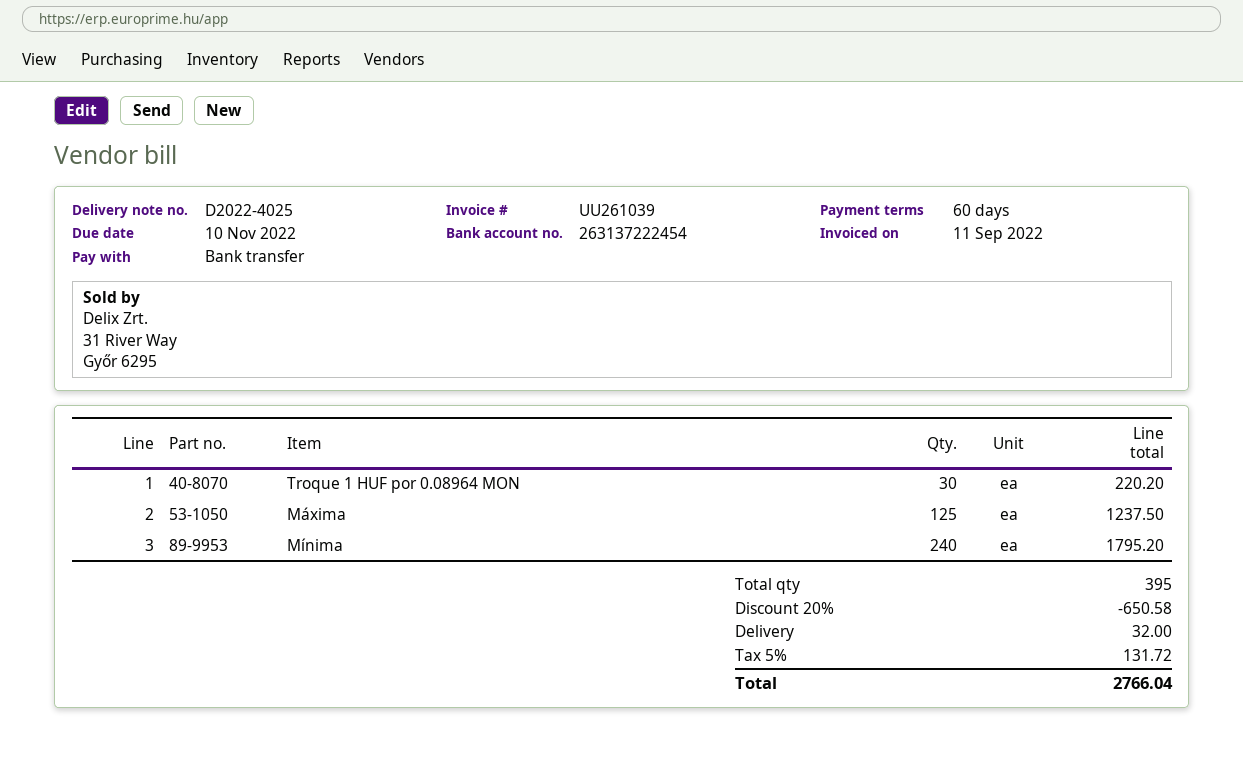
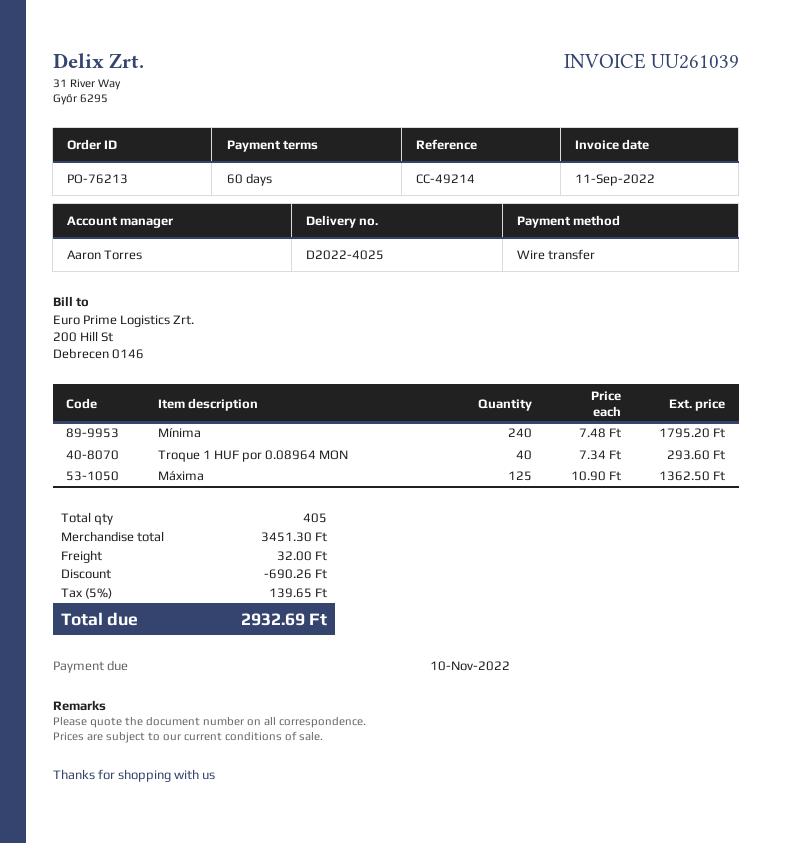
Troque 1 HUF por 0.08964 MON: 30 for 220.20 -> 40 for 293.60
Máxima: 125 for 1237.50 -> 125 for 1362.50
total quantity: 395 -> 405
discount: 650.58 -> 690.26
tax: 5% = 131.72 -> 5% = 139.65
total: 2766.04 -> 2932.69

